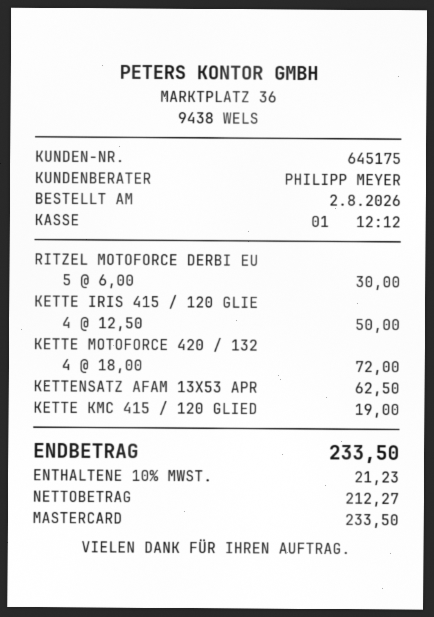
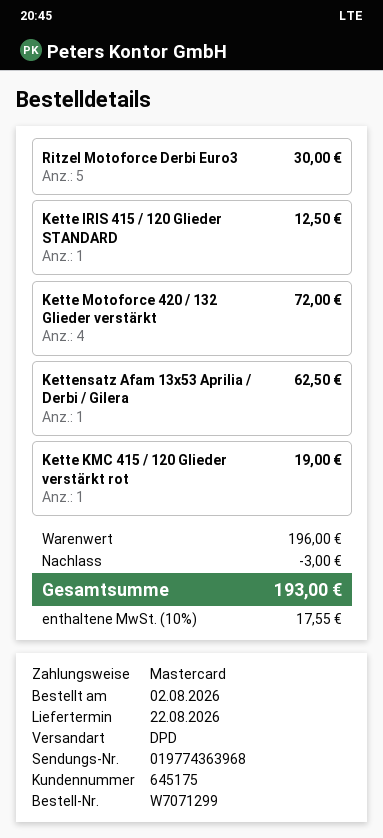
KETTE IRIS 415 / 120 GLIE: 4 for 50.00 -> 1 for 12.50
discount: none -> 3.00
tax: 10% = 21.23 -> 10% = 17.55
total: 233.50 -> 193.00

